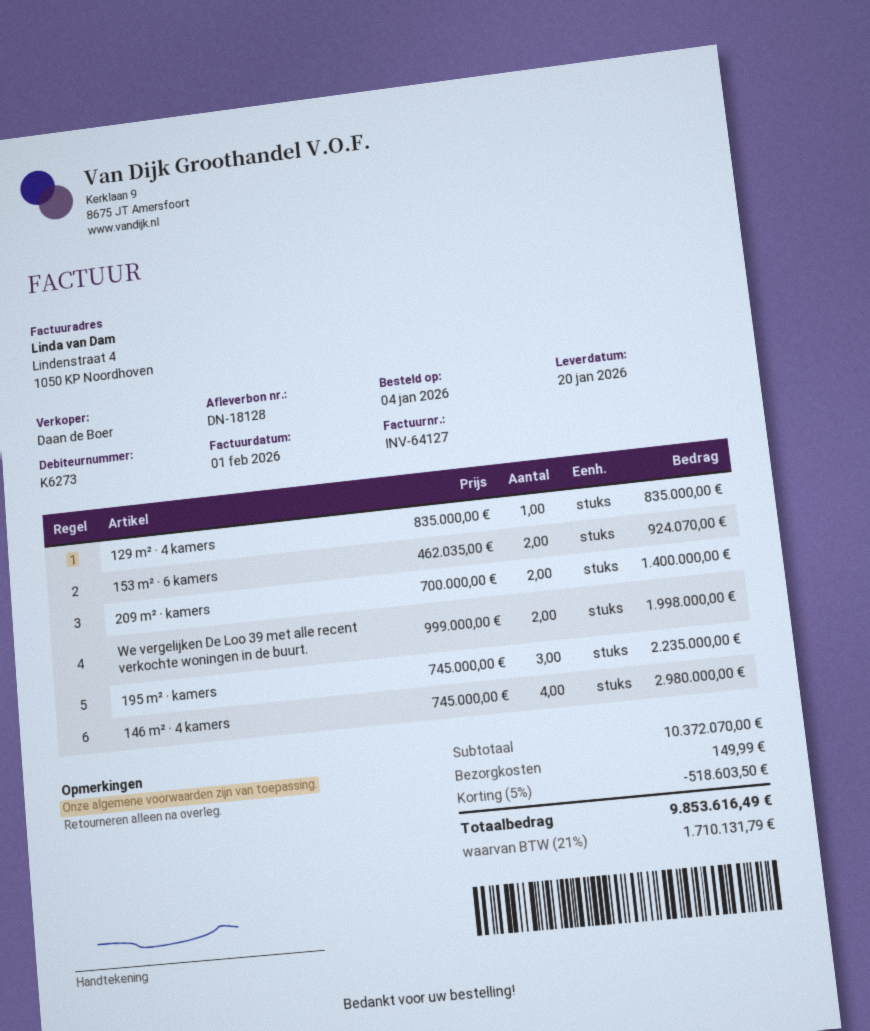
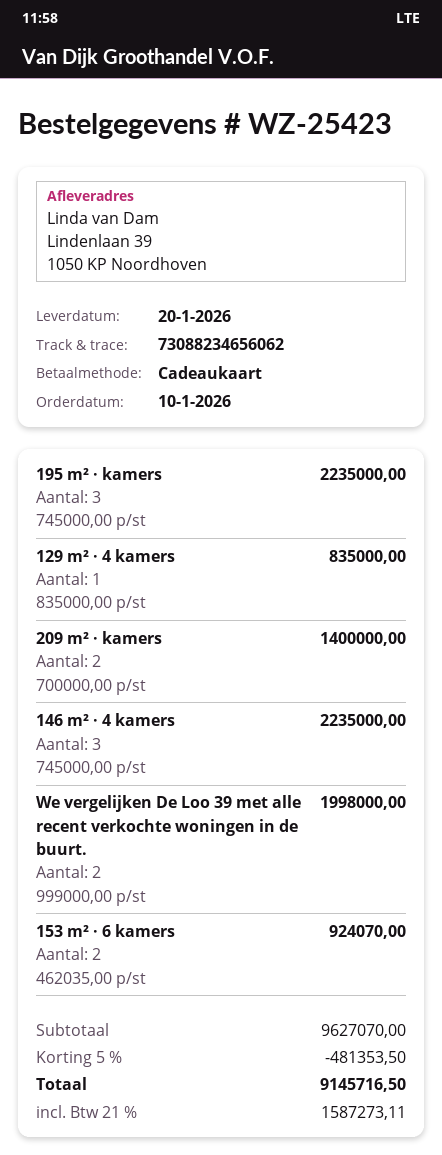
order date: 2026-01-04 -> 2026-01-10
146 m² · 4 kamers: 4 x 745000.00 = 2980000.00 -> 3 x 745000.00 = 2235000.00
subtotal: 10372070.00 -> 9627070.00
discount: 5% = 518603.50 -> 5% = 481353.50
shipping: 149.99 -> none
tax: 21% = 1710131.79 -> 21% = 1587273.11
total: 9853616.49 -> 9145716.50

